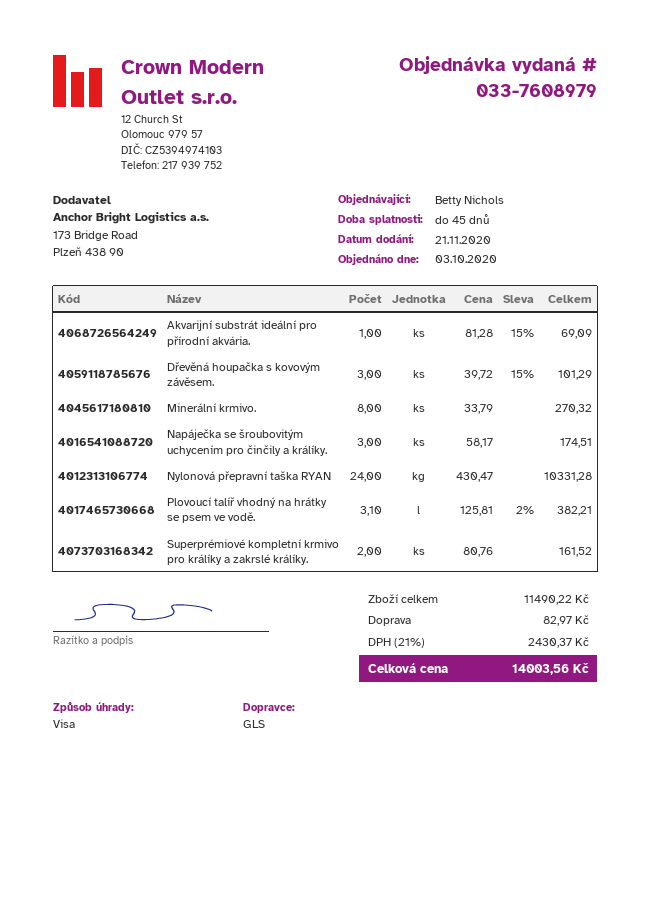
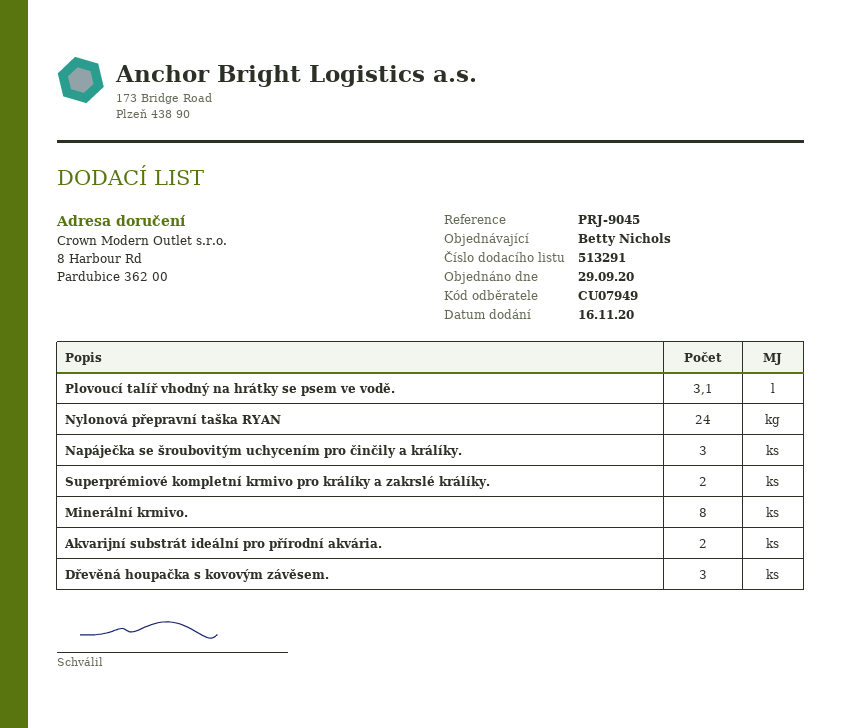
order date: 2020-10-03 -> 2020-09-29
delivery date: 2020-11-21 -> 2020-11-16
Akvarijní substrát ideální pro přírodní akvária.: 1 -> 2

